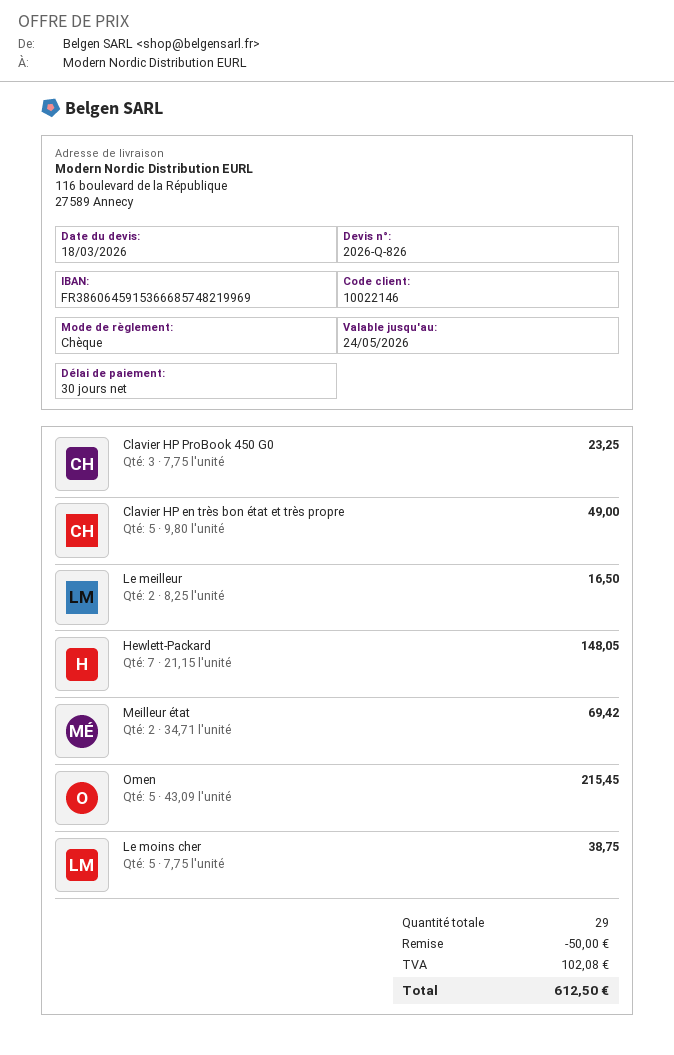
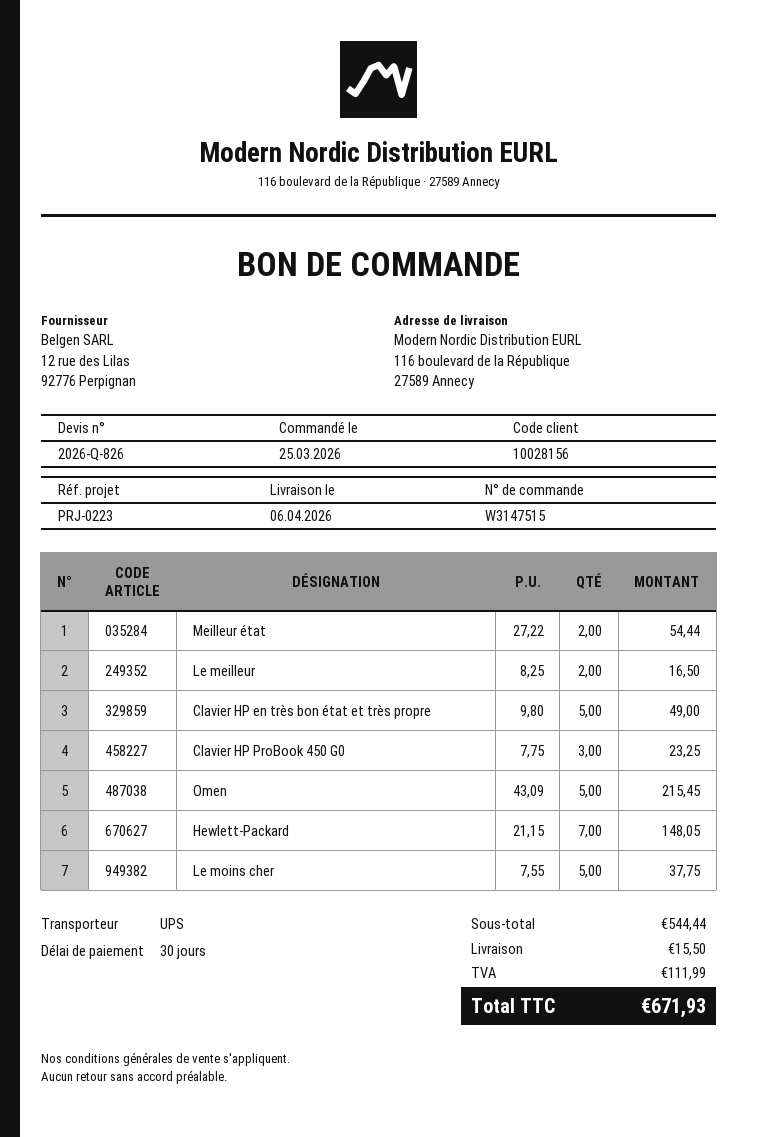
customer number: 10022146 -> 10028156
Meilleur état: 2 x 34.71 = 69.42 -> 2 x 27.22 = 54.44
Le moins cher: 5 x 7.75 = 38.75 -> 5 x 7.55 = 37.75
discount: 50.00 -> none
shipping: none -> 15.50
tax: 102.08 -> 111.99
total: 612.50 -> 671.93

